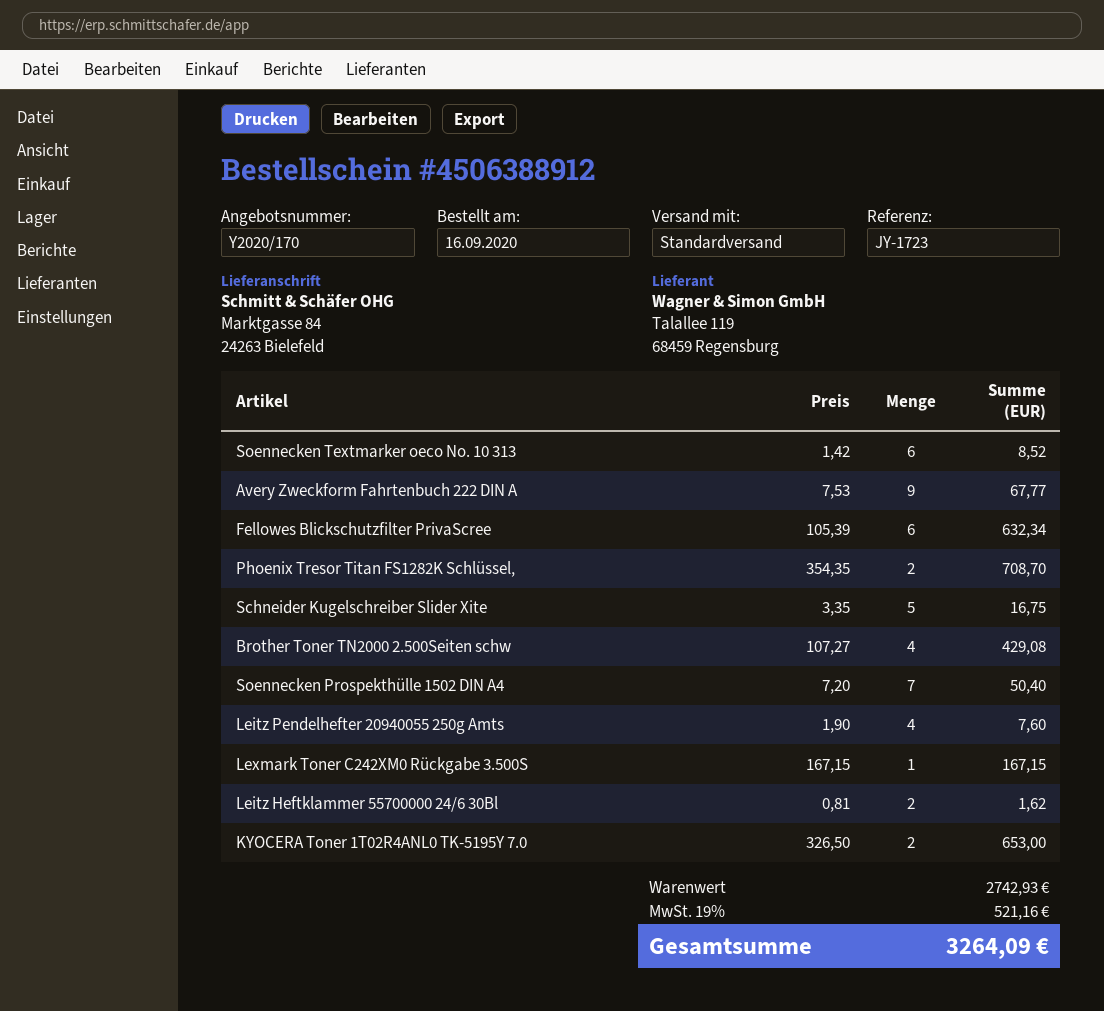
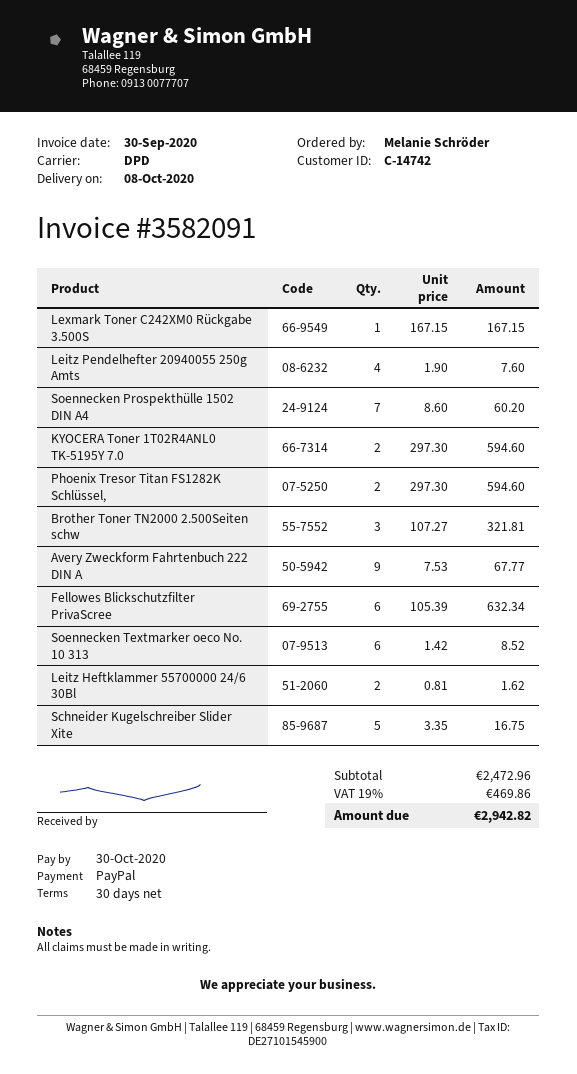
shipping method: standard -> DPD
Phoenix Tresor Titan FS1282K Schlüssel,: 2 x 354.35 = 708.70 -> 2 x 297.30 = 594.60
Brother Toner TN2000 2.500Seiten schw: 4 x 107.27 = 429.08 -> 3 x 107.27 = 321.81
Soennecken Prospekthülle 1502 DIN A4: 7 x 7.20 = 50.40 -> 7 x 8.60 = 60.20
KYOCERA Toner 1T02R4ANL0 TK-5195Y 7.0: 2 x 326.50 = 653.00 -> 2 x 297.30 = 594.60
subtotal: 2742.93 -> 2472.96
tax: 19% = 521.16 -> 19% = 469.86
total: 3264.09 -> 2942.82

